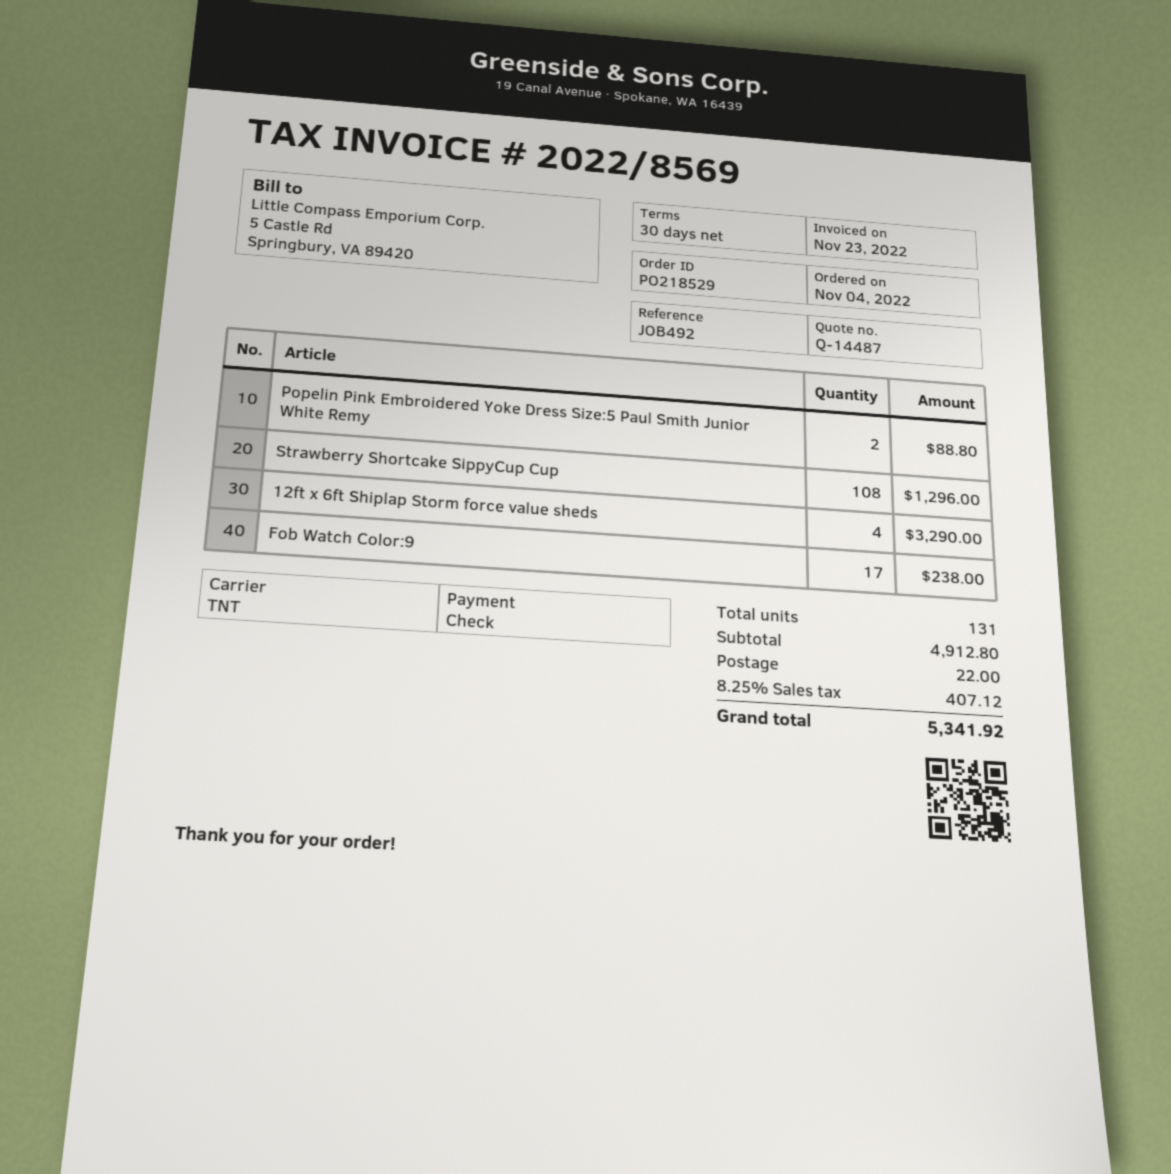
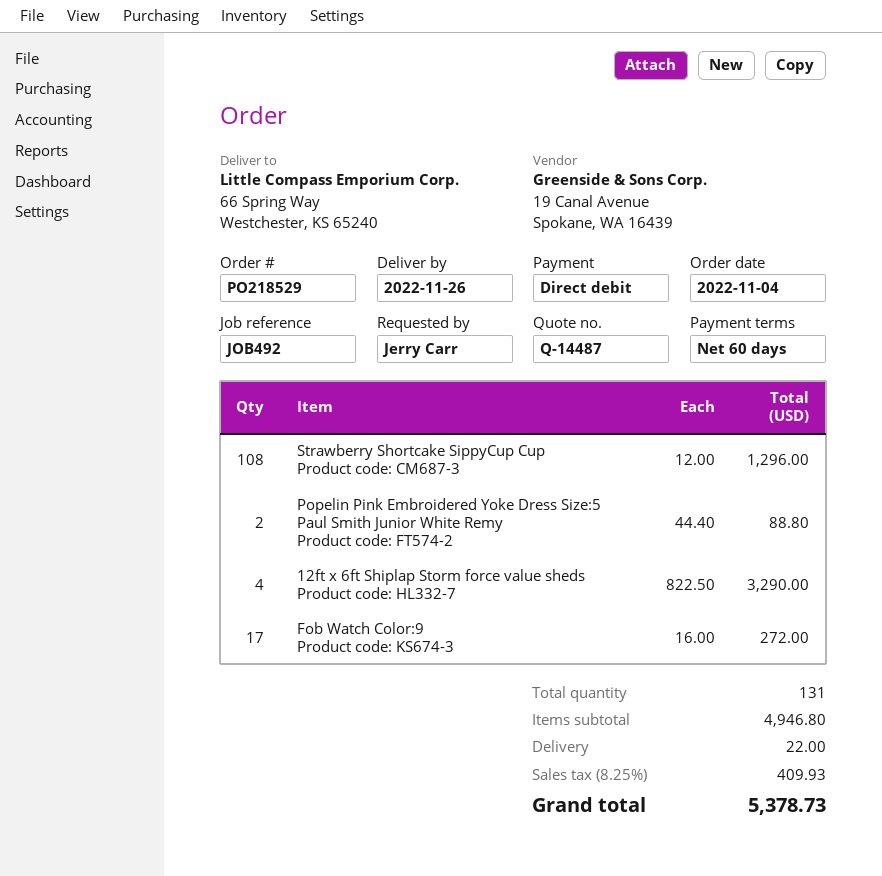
payment terms: 30 days -> 60 days
payment method: cheque -> direct debit
Fob Watch Color:9: 17 for 238.00 -> 17 for 272.00
subtotal: 4912.80 -> 4946.80
tax: 8.25% = 407.12 -> 8.25% = 409.93
total: 5341.92 -> 5378.73

